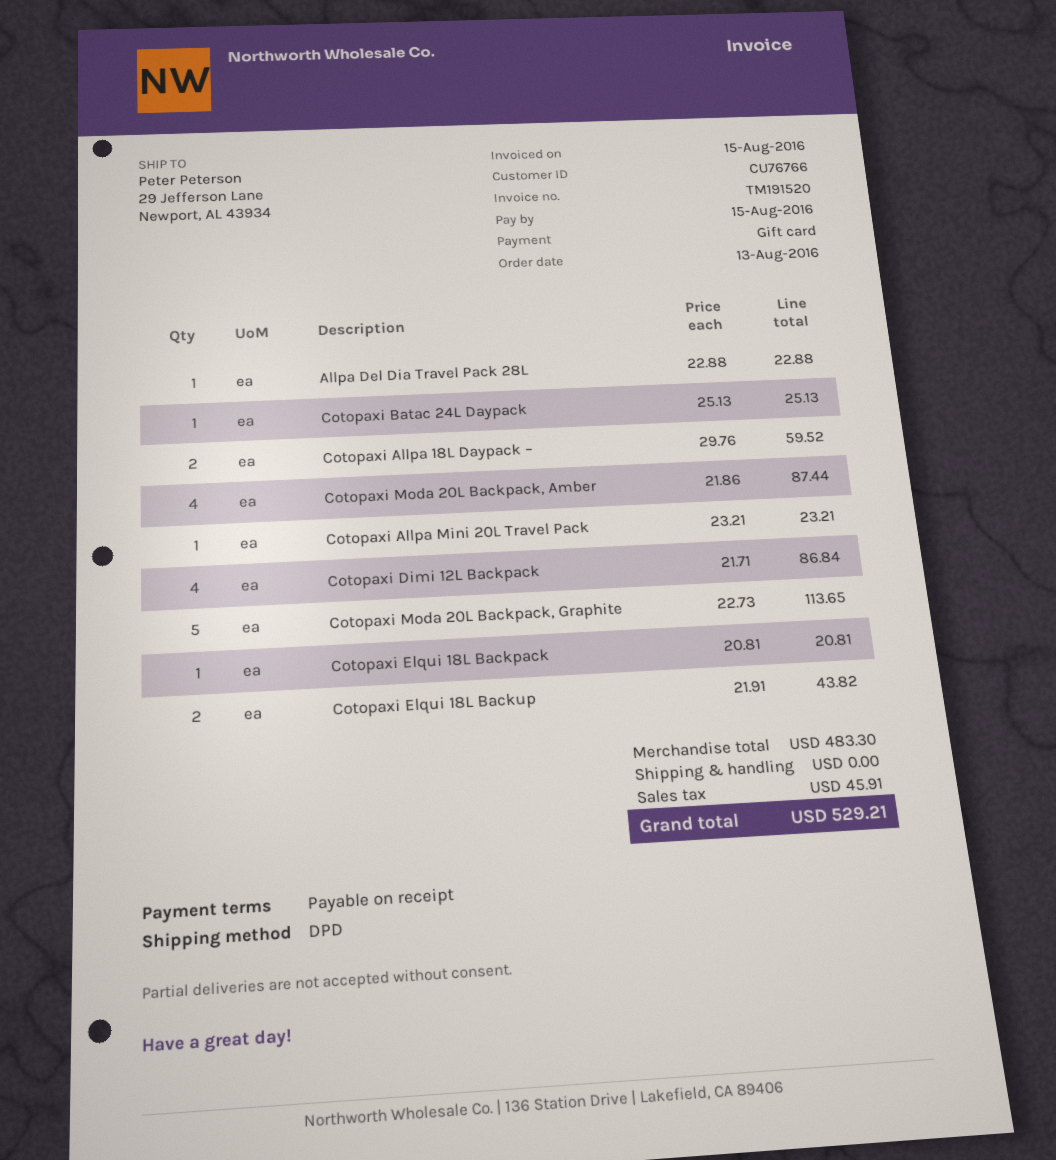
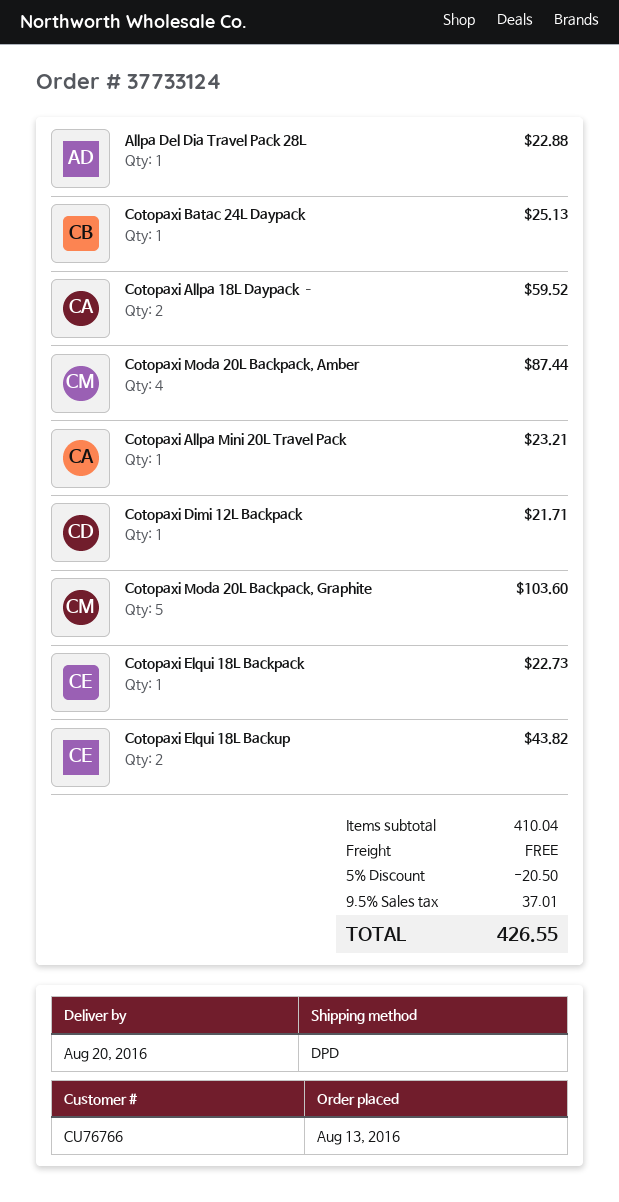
Cotopaxi Dimi 12L Backpack: 4 for 86.84 -> 1 for 21.71
Cotopaxi Moda 20L Backpack, Graphite: 5 for 113.65 -> 5 for 103.60
Cotopaxi Elqui 18L Backpack: 1 for 20.81 -> 1 for 22.73
subtotal: 483.30 -> 410.04
discount: none -> 5% = 20.50
tax: 45.91 -> 37.01
total: 529.21 -> 426.55

